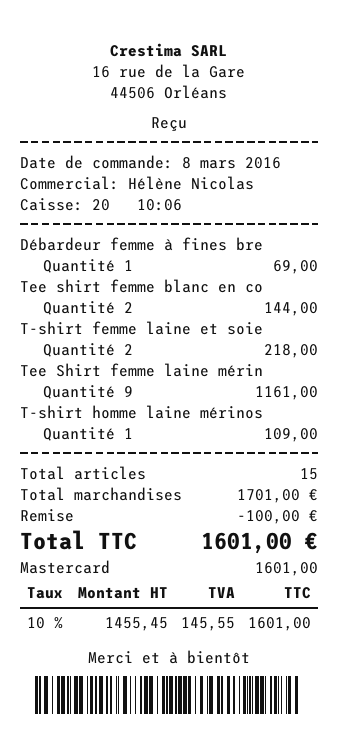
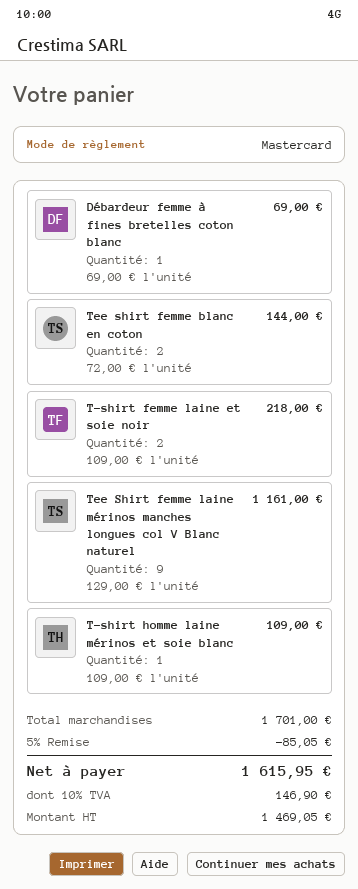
discount: 100.00 -> 85.05
net: 1455.45 -> 1469.05
tax: 10% = 145.55 -> 10% = 146.90
total: 1601.00 -> 1615.95

